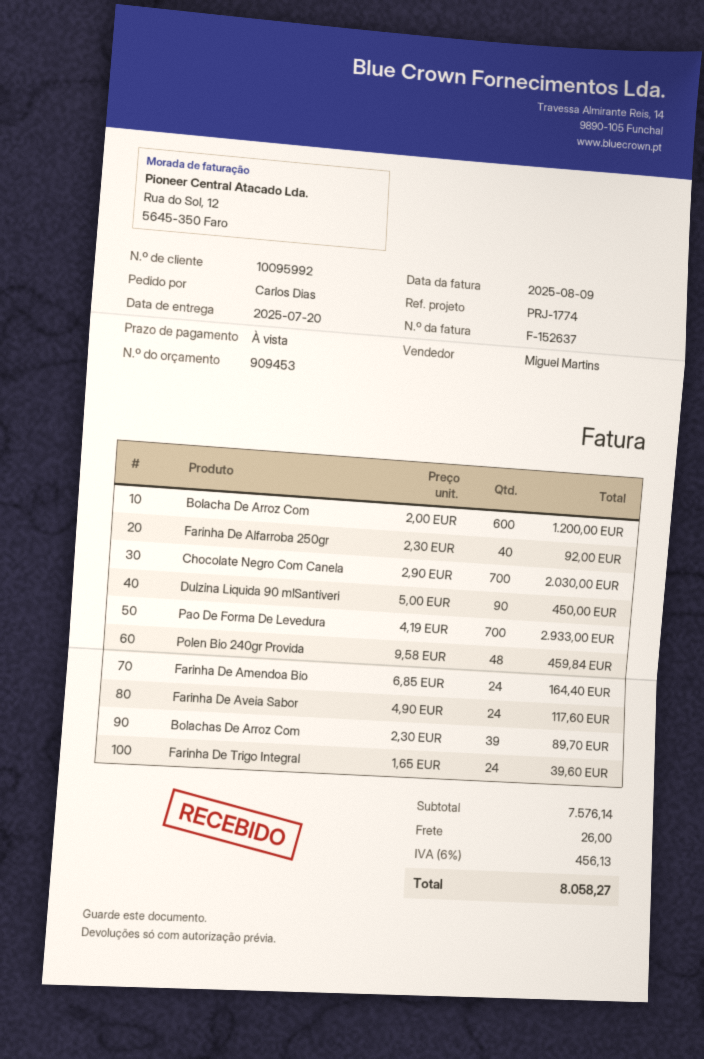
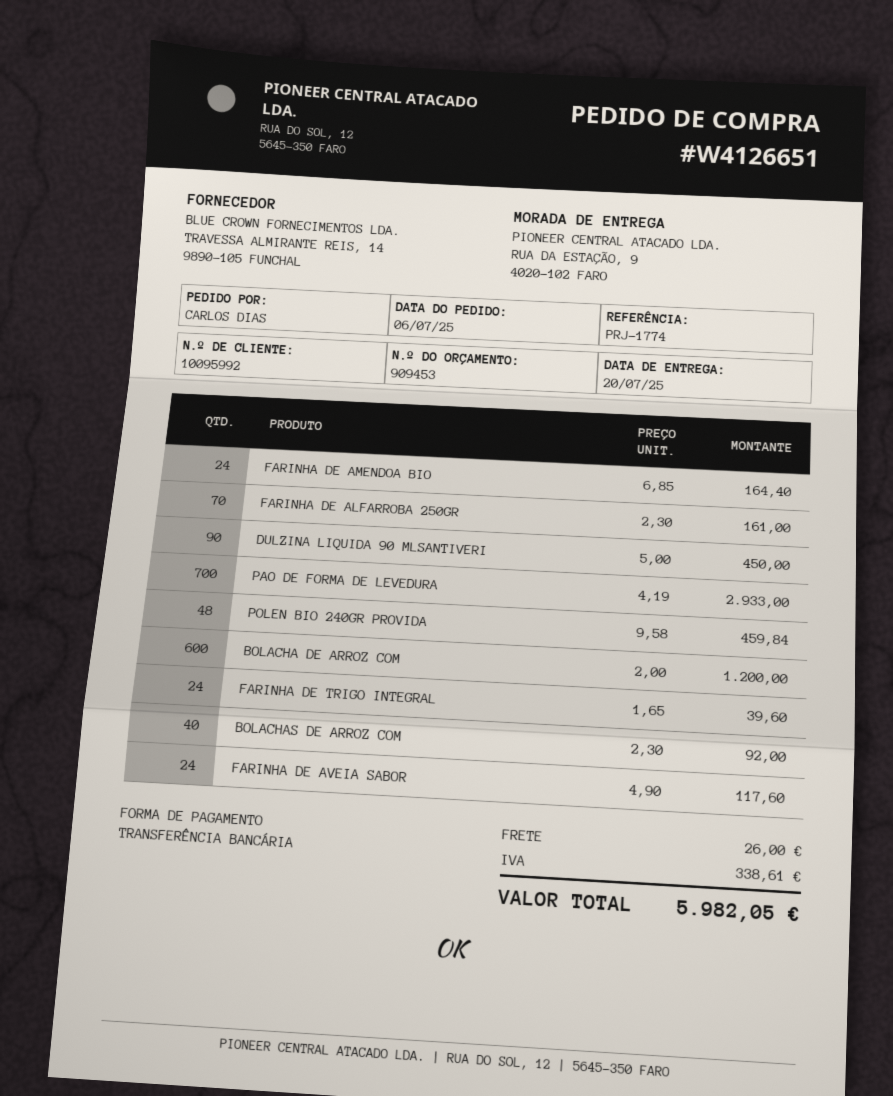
Farinha De Alfarroba 250gr: 40 x 2.30 = 92.00 -> 70 x 2.30 = 161.00
Chocolate Negro Com Canela: 700 x 2.90 = 2030.00 -> none
Bolachas De Arroz Com: 39 x 2.30 = 89.70 -> 40 x 2.30 = 92.00
tax: 456.13 -> 338.61
total: 8058.27 -> 5982.05

